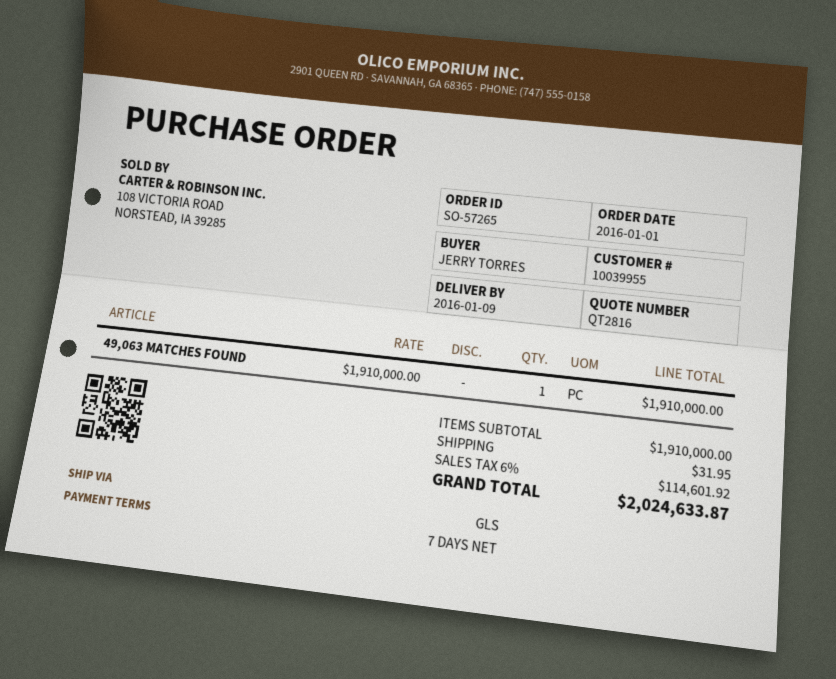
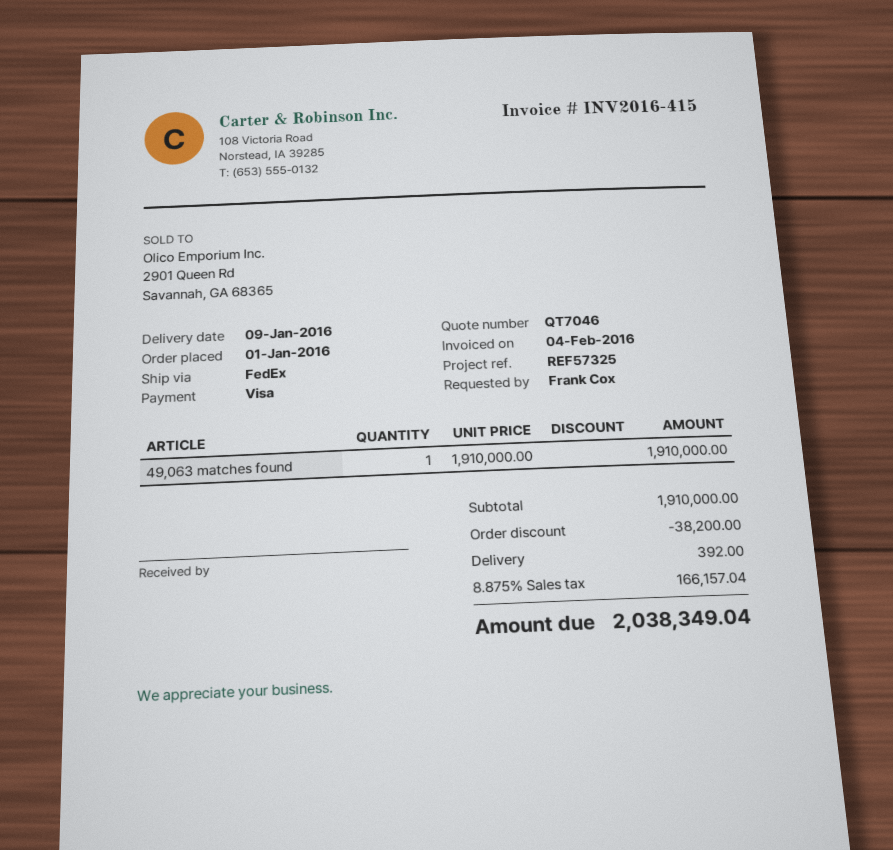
quote number: QT2816 -> QT7046
ordered by: JERRY TORRES -> Frank Cox
shipping method: GLS -> FedEx
discount: none -> 38200.00
shipping: 31.95 -> 392.00
tax: 6% = 114601.92 -> 8.875% = 166157.04
total: 2024633.87 -> 2038349.04

